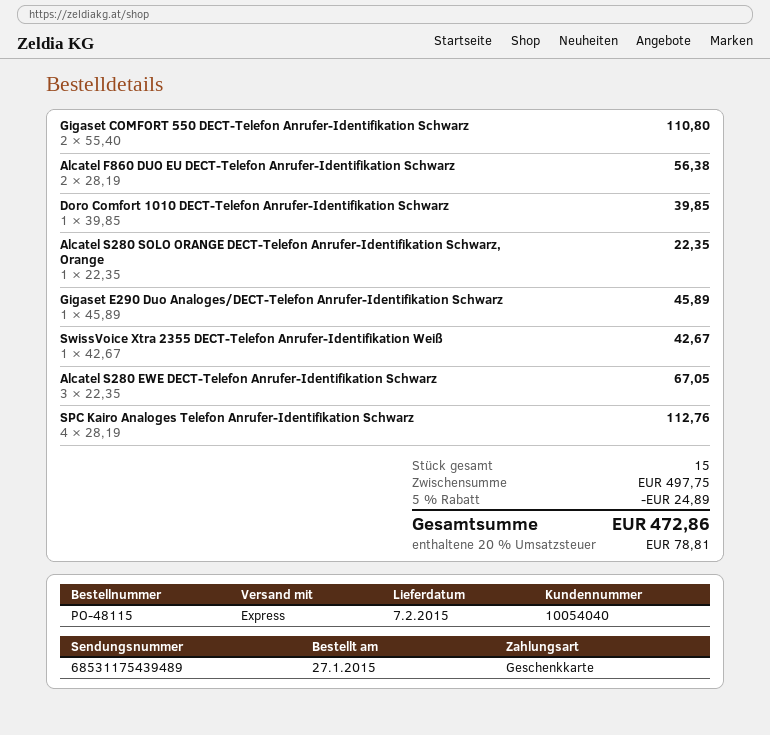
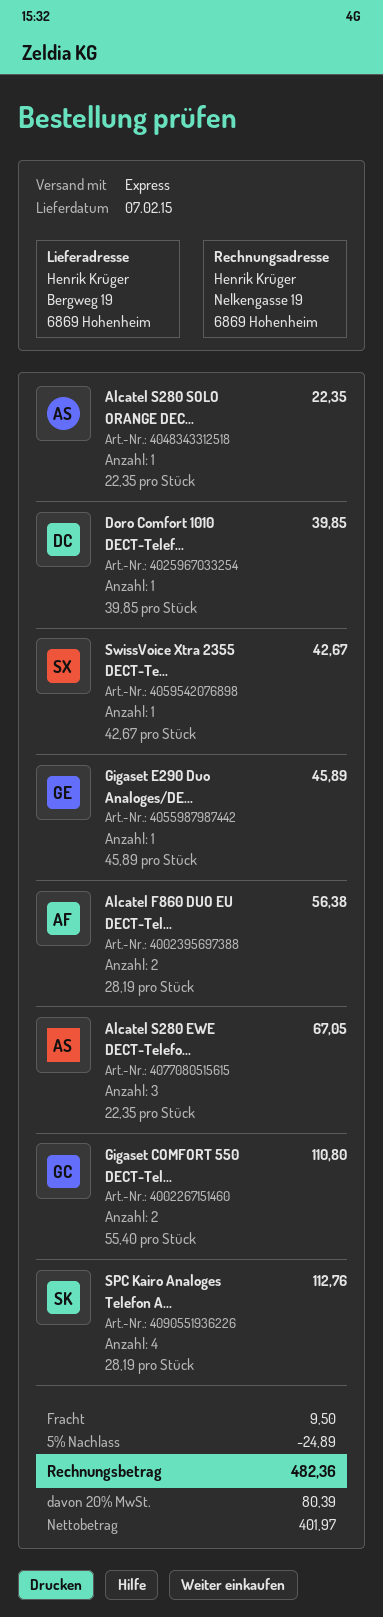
shipping: none -> 9.50
tax: 20% = 78.81 -> 20% = 80.39
total: 472.86 -> 482.36

